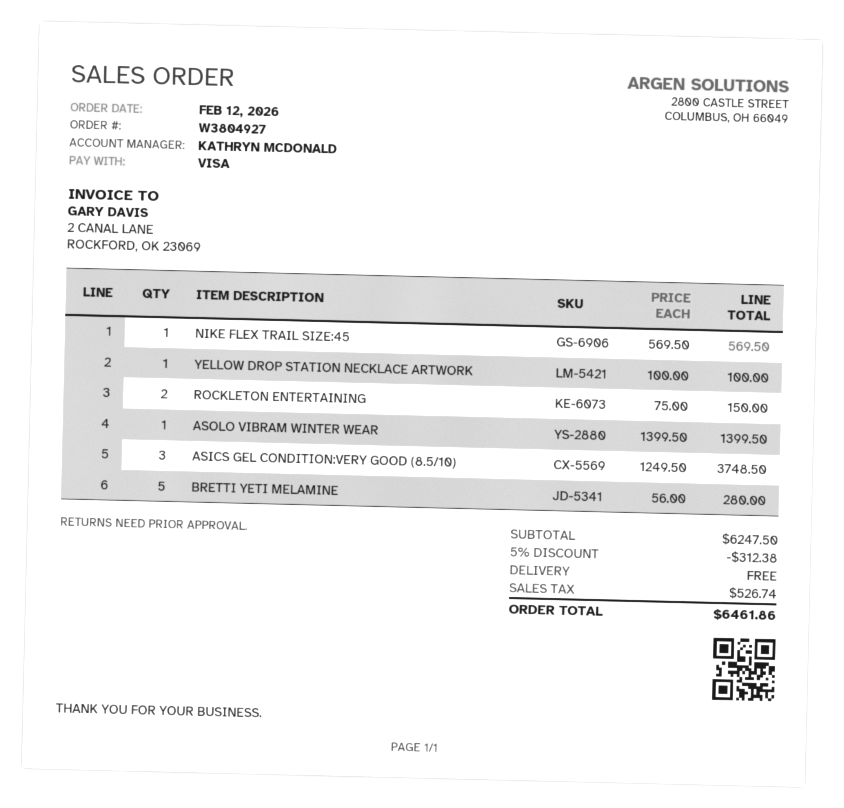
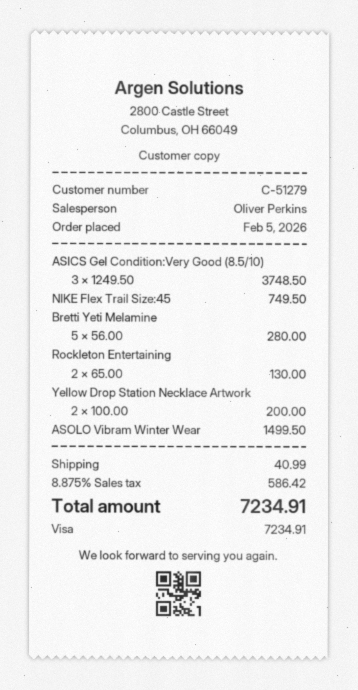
order date: 2026-02-12 -> 2026-02-05
sales rep: KATHRYN MCDONALD -> Oliver Perkins
NIKE FLEX TRAIL SIZE:45: 1 x 569.50 = 569.50 -> 1 x 749.50 = 749.50
YELLOW DROP STATION NECKLACE ARTWORK: 1 x 100.00 = 100.00 -> 2 x 100.00 = 200.00
ROCKLETON ENTERTAINING: 2 x 75.00 = 150.00 -> 2 x 65.00 = 130.00
ASOLO VIBRAM WINTER WEAR: 1 x 1399.50 = 1399.50 -> 1 x 1499.50 = 1499.50
discount: 5% = 312.38 -> none
shipping: 0.00 -> 40.99
tax: 526.74 -> 586.42
total: 6461.86 -> 7234.91

